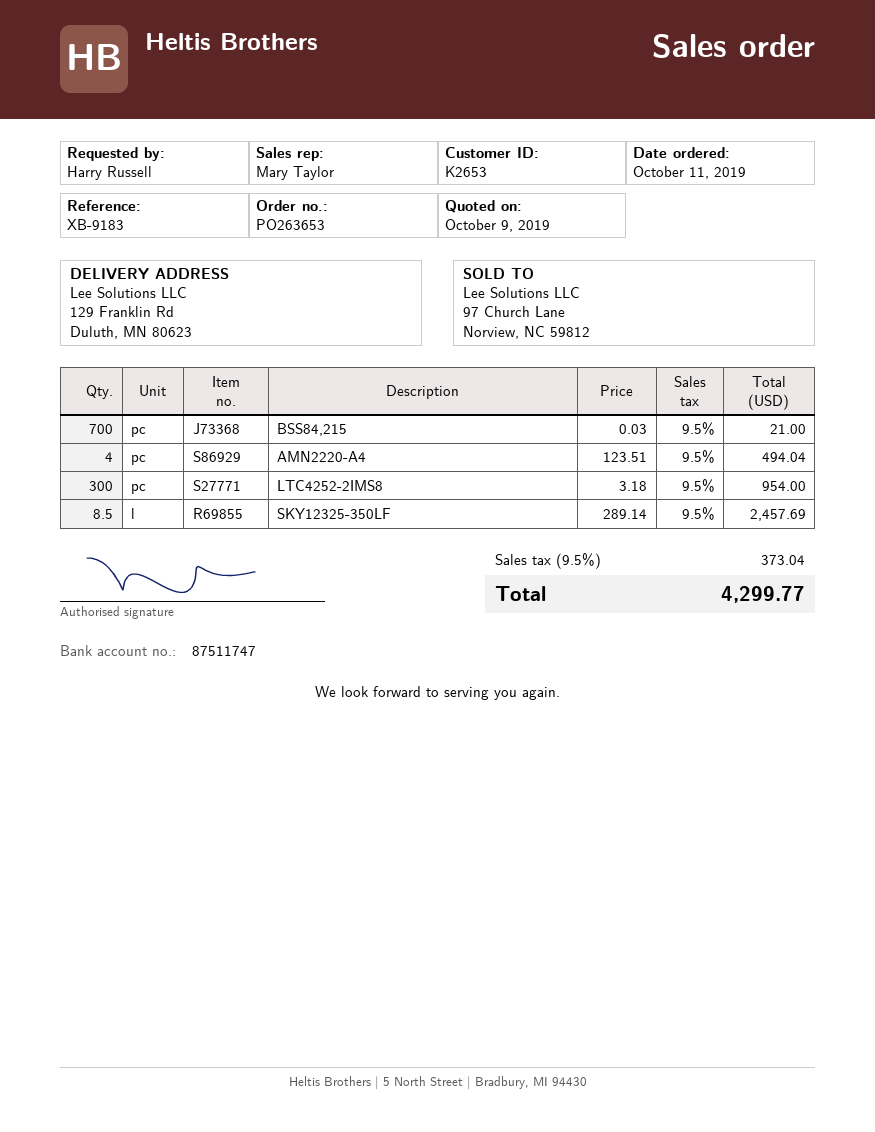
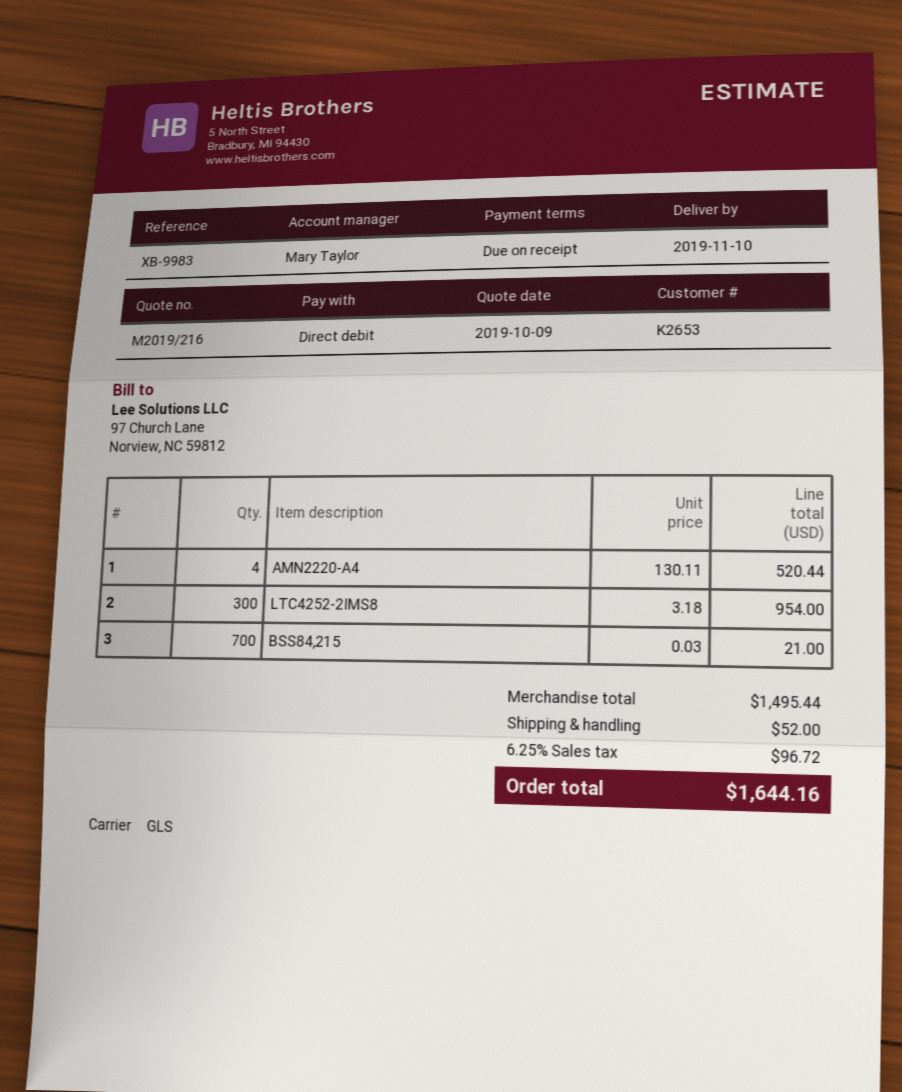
reference: XB-9183 -> XB-9983
AMN2220-A4: 4 x 123.51 = 494.04 -> 4 x 130.11 = 520.44
SKY12325-350LF: 8.5 x 289.14 = 2457.69 -> none
shipping: none -> 52.00
tax: 9.5% = 373.04 -> 6.25% = 96.72
total: 4299.77 -> 1644.16

